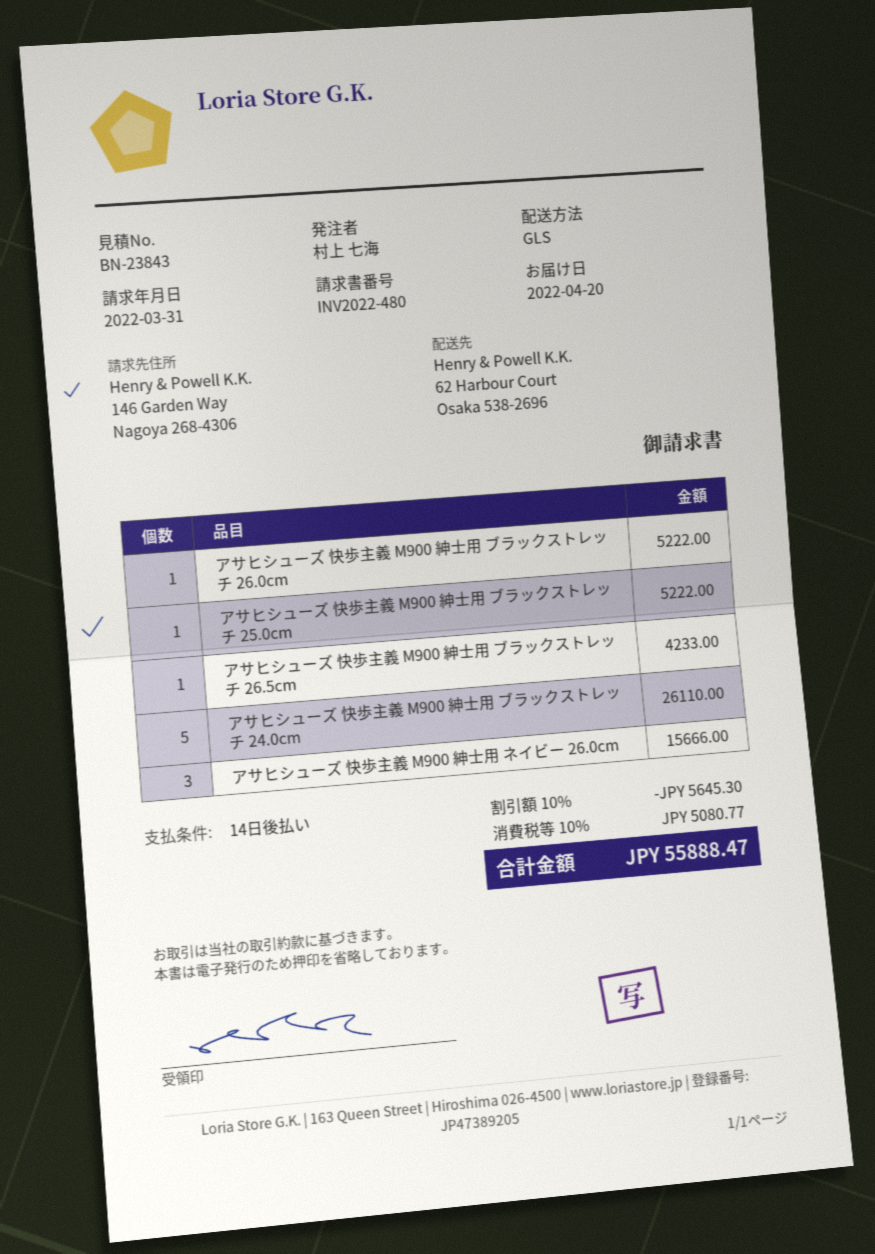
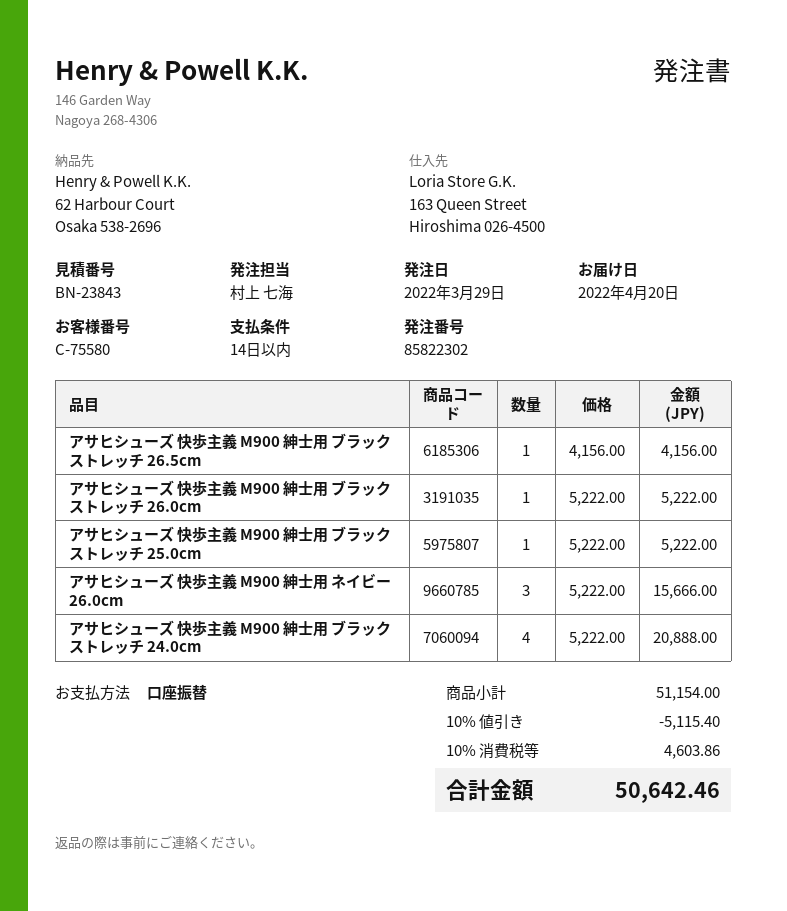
アサヒシューズ 快歩主義 M900 紳士用 ブラックストレッチ 26.5cm: 1 for 4233.00 -> 1 for 4156.00
アサヒシューズ 快歩主義 M900 紳士用 ブラックストレッチ 24.0cm: 5 for 26110.00 -> 4 for 20888.00
discount: 10% = 5645.30 -> 10% = 5115.40
tax: 10% = 5080.77 -> 10% = 4603.86
total: 55888.47 -> 50642.46

